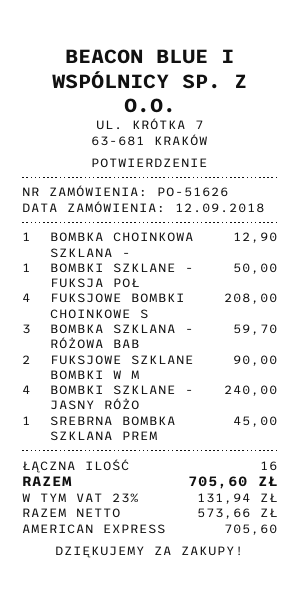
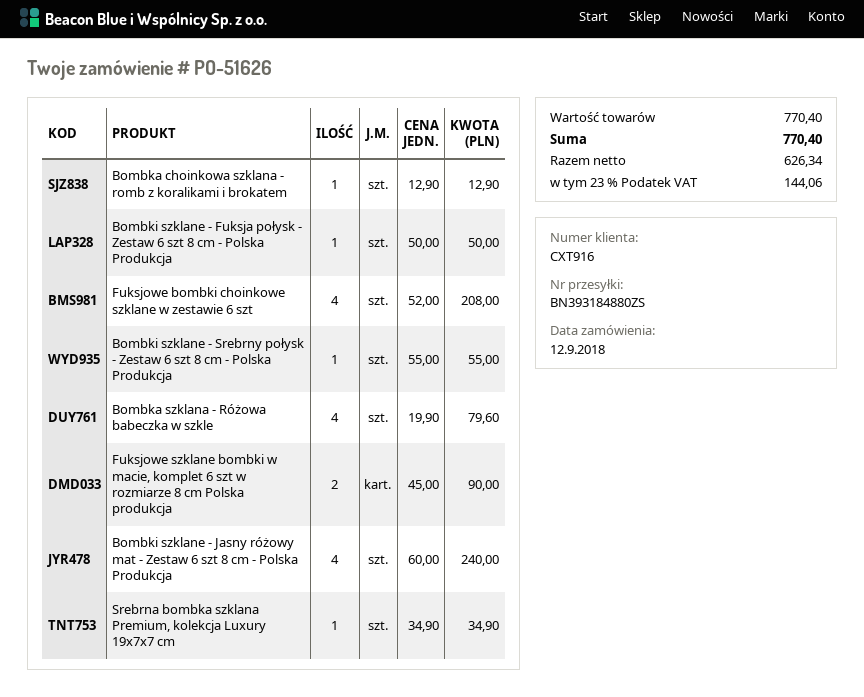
BOMBKA SZKLANA - RÓŻOWA BAB: 3 for 59.70 -> 4 for 79.60
SREBRNA BOMBKA SZKLANA PREM: 1 for 45.00 -> 1 for 34.90
Bombki szklane - Srebrny połysk - Zestaw 6 szt 8 cm - Polska Produkcja: none -> 1 for 55.00
net: 573.66 -> 626.34
tax: 23% = 131.94 -> 23% = 144.06
total: 705.60 -> 770.40

